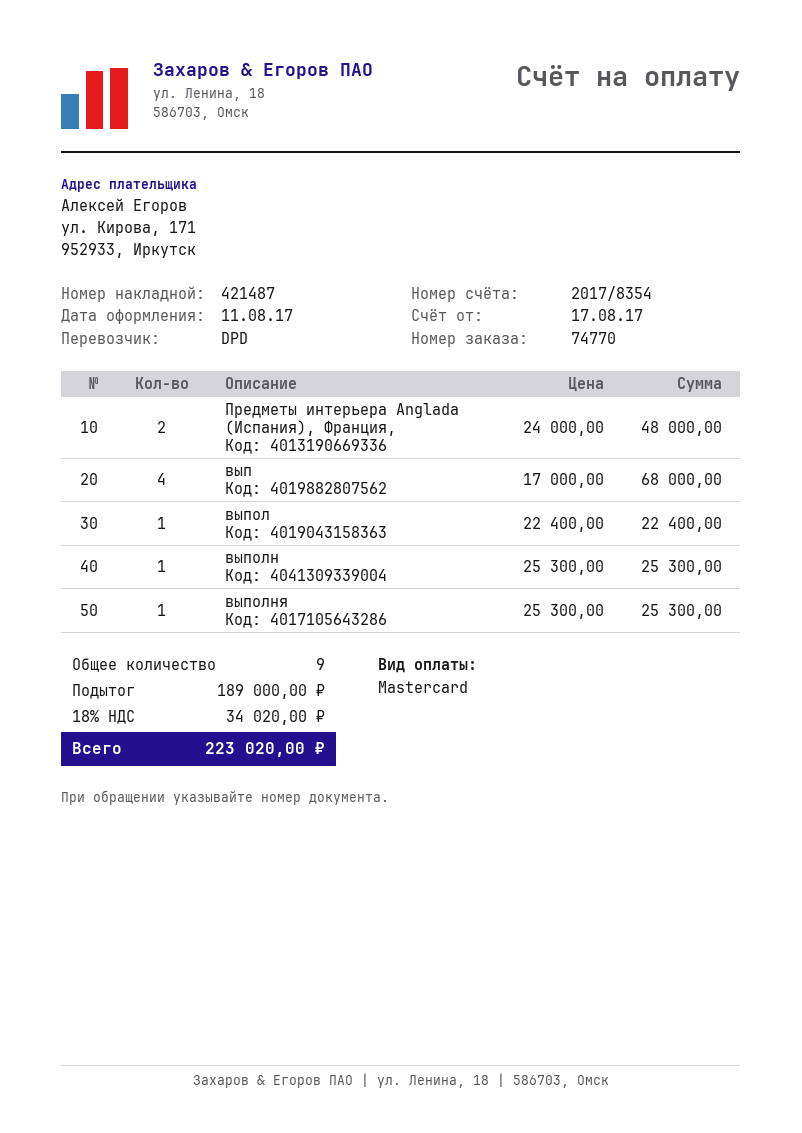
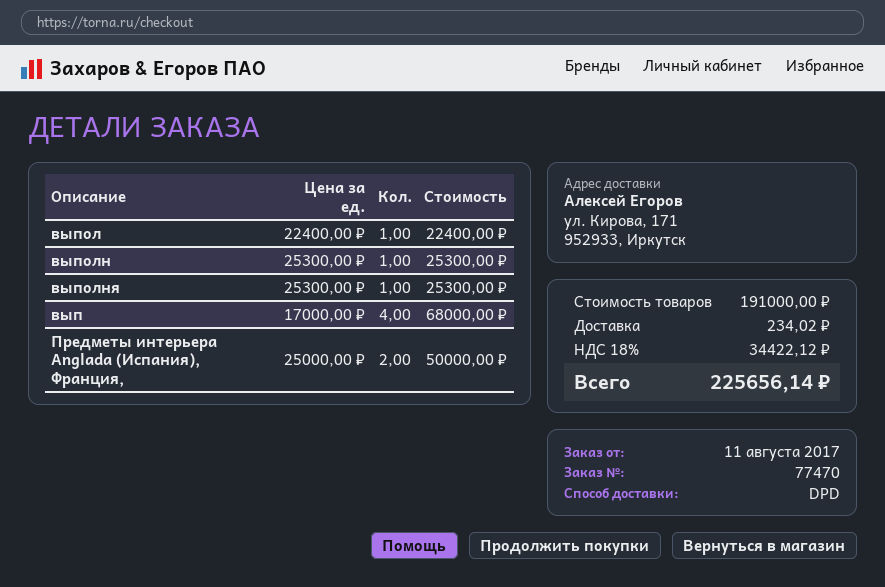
order number: 74770 -> 77470
Предметы интерьера Anglada (Испания), Франция,: 2 x 24000.00 = 48000.00 -> 2 x 25000.00 = 50000.00
subtotal: 189000.00 -> 191000.00
shipping: none -> 234.02
tax: 18% = 34020.00 -> 18% = 34422.12
total: 223020.00 -> 225656.14

